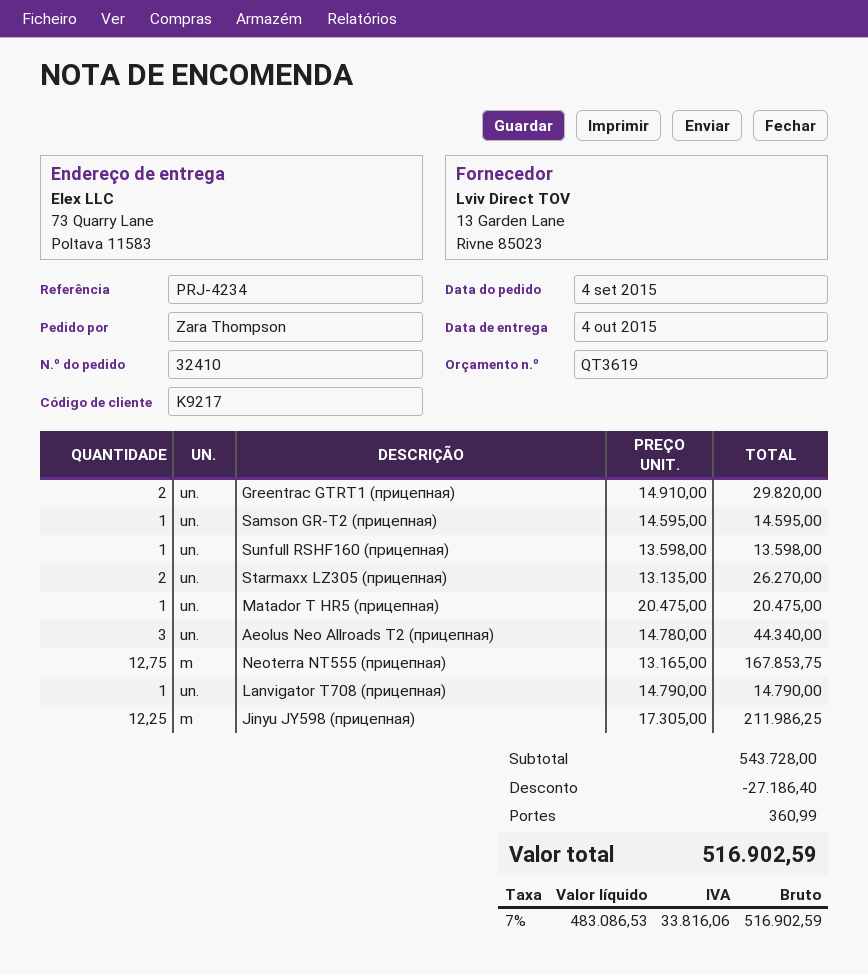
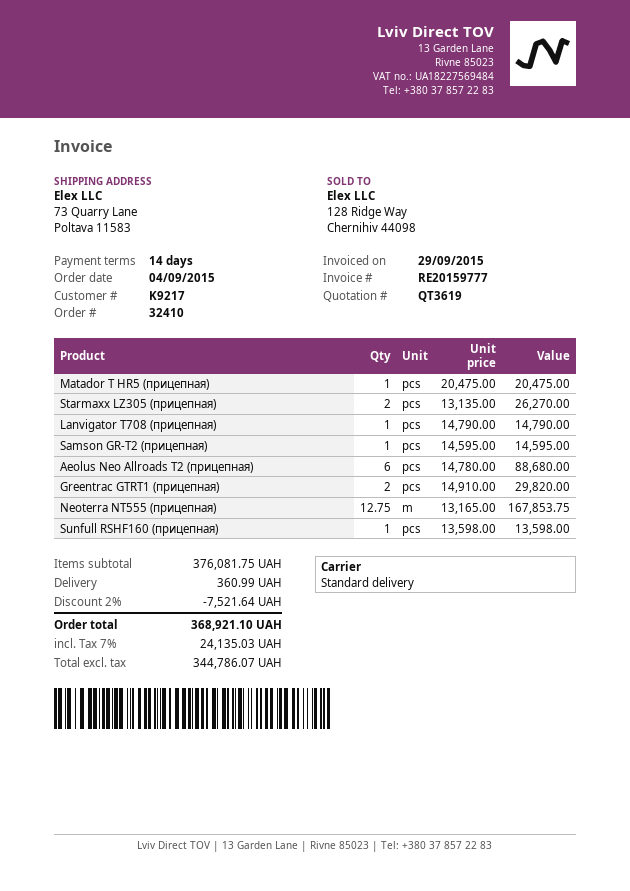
Aeolus Neo Allroads T2 (прицепная): 3 x 14780.00 = 44340.00 -> 6 x 14780.00 = 88680.00
Jinyu JY598 (прицепная): 12.25 x 17305.00 = 211986.25 -> none
subtotal: 543728.00 -> 376081.75
discount: 27186.40 -> 7521.64
net: 483086.53 -> 344786.07
tax: 7% = 33816.06 -> 7% = 24135.03
total: 516902.59 -> 368921.10

